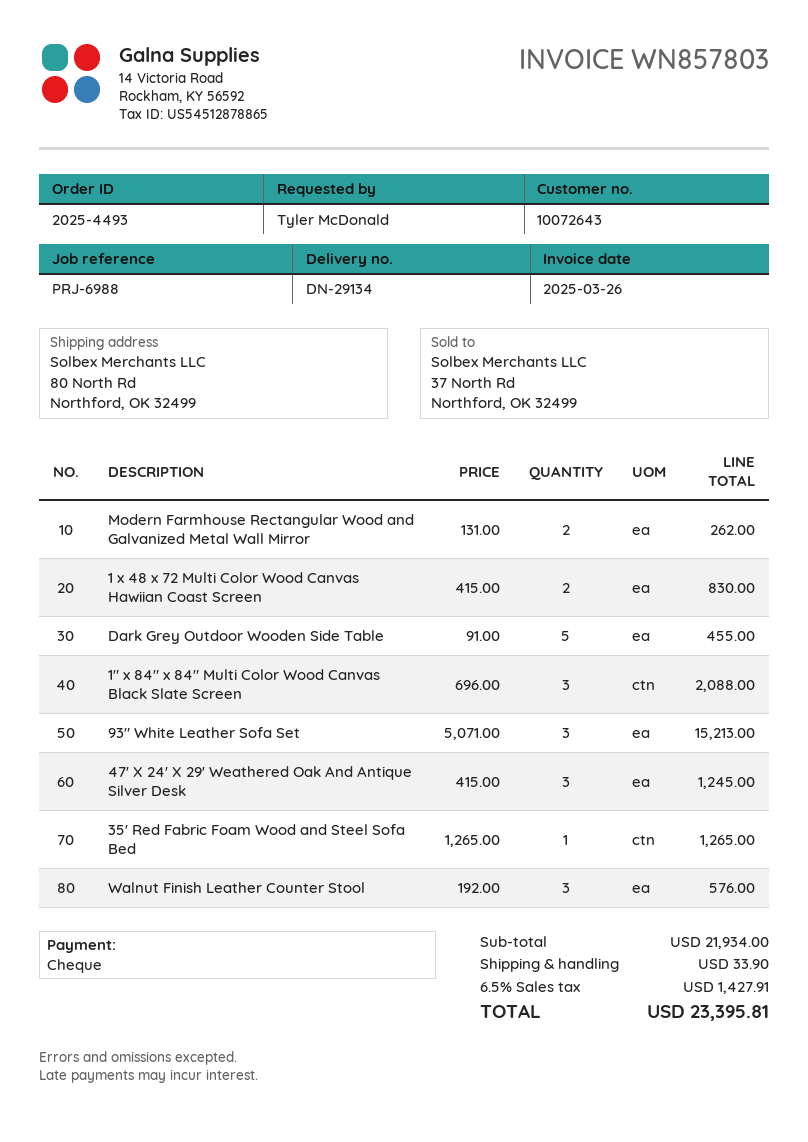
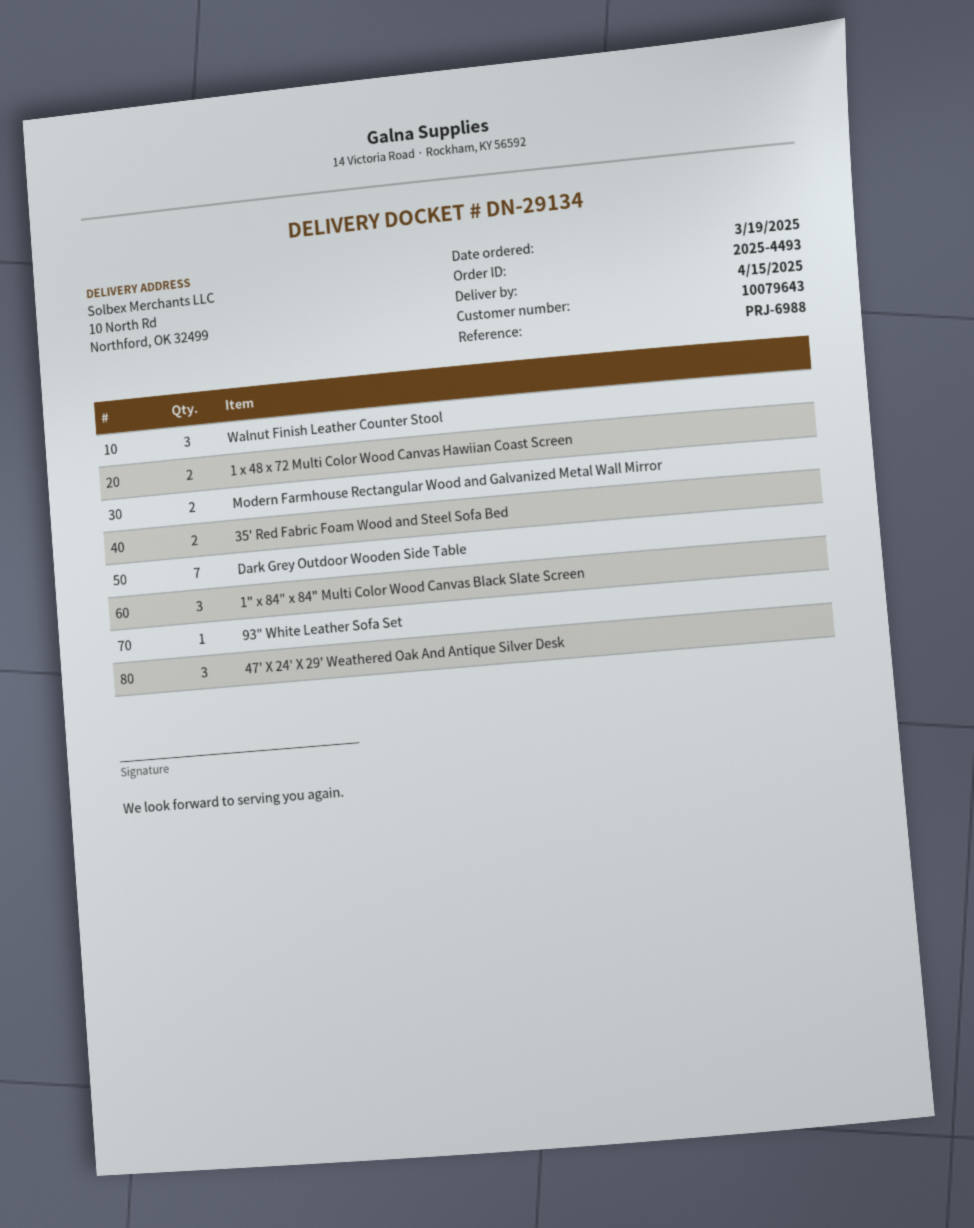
customer number: 10072643 -> 10079643
ship to: 80 North Rd, Northford, OK 32499 -> 10 North Rd, Northford, OK 32499
Dark Grey Outdoor Wooden Side Table: 5 -> 7
93" White Leather Sofa Set: 3 -> 1
35' Red Fabric Foam Wood and Steel Sofa Bed: 1 -> 2

